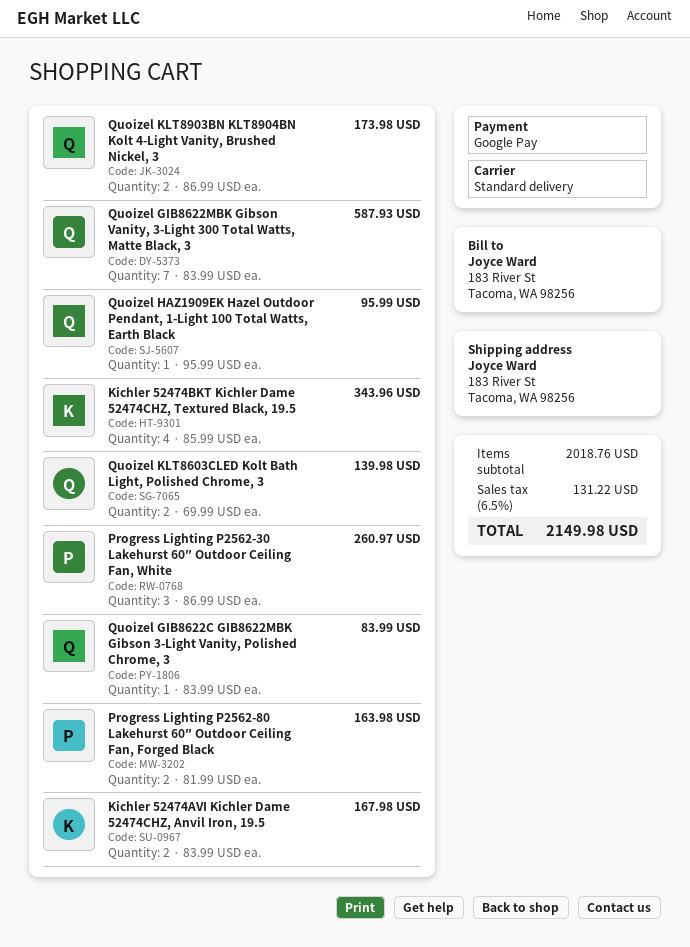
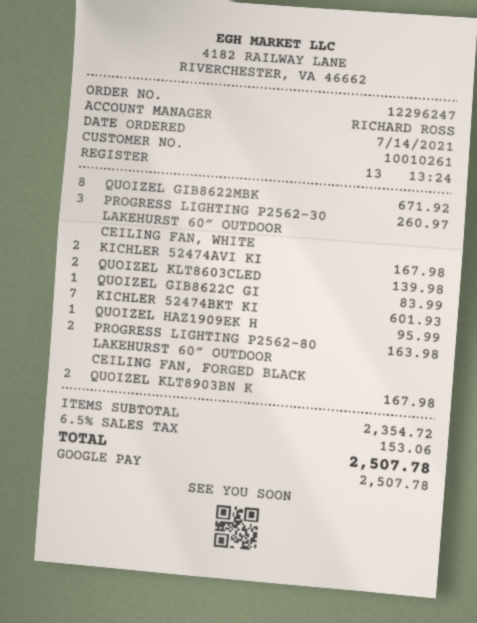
Quoizel KLT8903BN KLT8904BN Kolt 4-Light Vanity, Brushed Nickel, 3: 2 for 173.98 -> 2 for 167.98
Quoizel GIB8622MBK Gibson Vanity, 3-Light 300 Total Watts, Matte Black, 3: 7 for 587.93 -> 8 for 671.92
Kichler 52474BKT Kichler Dame 52474CHZ, Textured Black, 19.5: 4 for 343.96 -> 7 for 601.93
subtotal: 2018.76 -> 2354.72
tax: 6.5% = 131.22 -> 6.5% = 153.06
total: 2149.98 -> 2507.78

